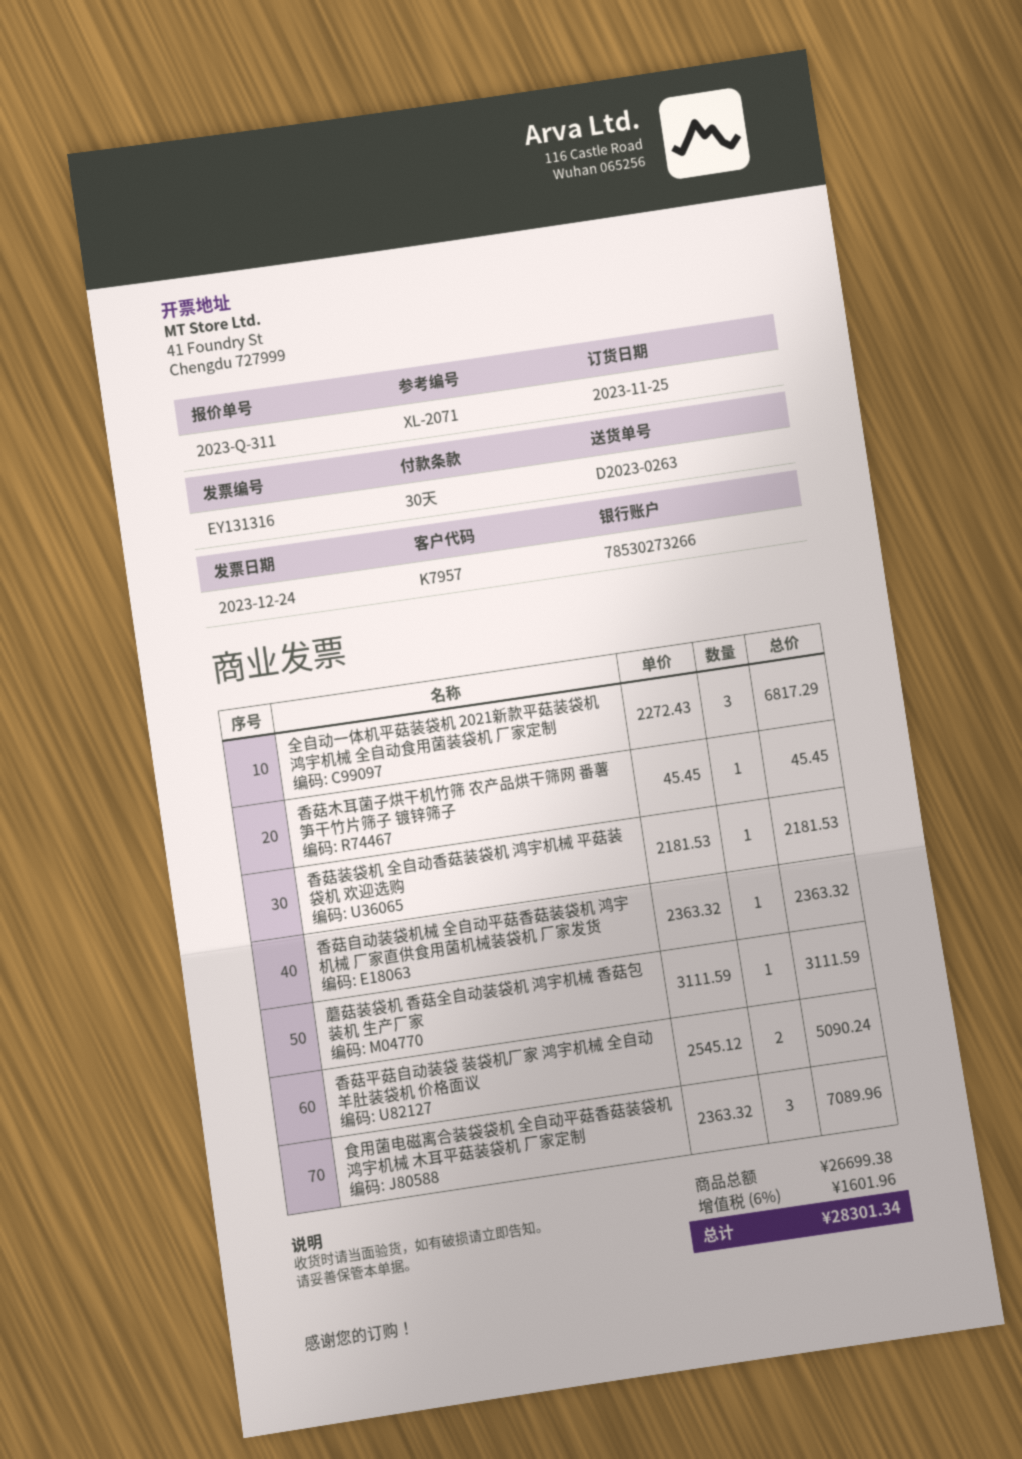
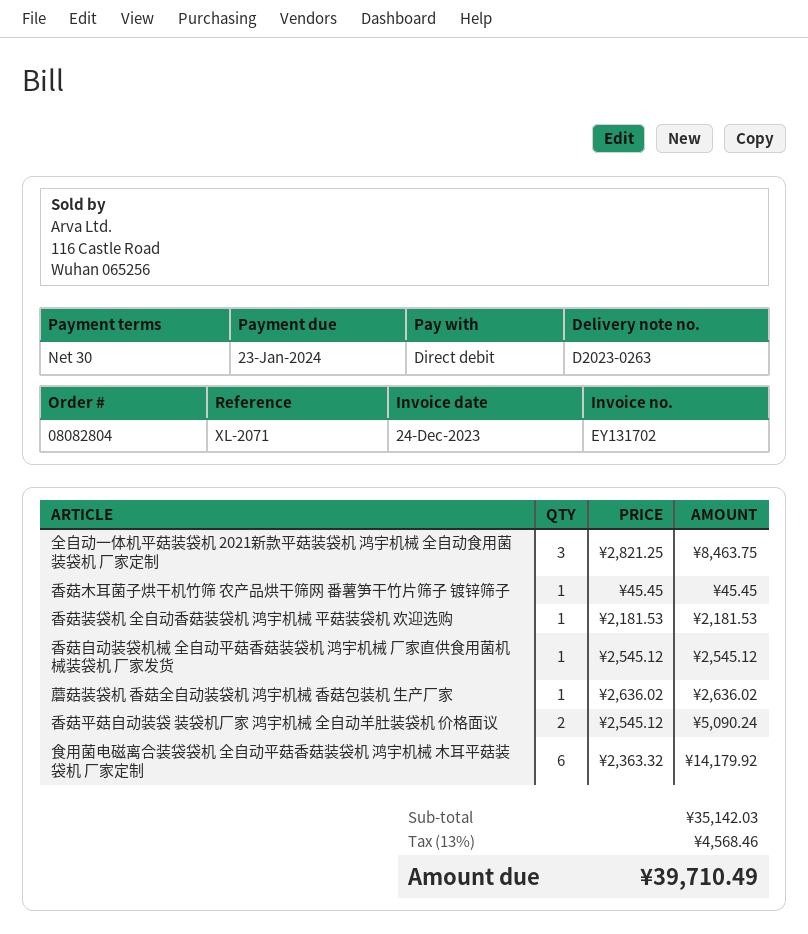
invoice number: EY131316 -> EY131702
全自动一体机平菇装袋机 2021新款平菇装袋机 鸿宇机械 全自动食用菌装袋机 厂家定制: 3 x 2272.43 = 6817.29 -> 3 x 2821.25 = 8463.75
香菇自动装袋机械 全自动平菇香菇装袋机 鸿宇机械 厂家直供食用菌机械装袋机 厂家发货: 1 x 2363.32 = 2363.32 -> 1 x 2545.12 = 2545.12
蘑菇装袋机 香菇全自动装袋机 鸿宇机械 香菇包装机 生产厂家: 1 x 3111.59 = 3111.59 -> 1 x 2636.02 = 2636.02
食用菌电磁离合装袋袋机 全自动平菇香菇装袋机 鸿宇机械 木耳平菇装袋机 厂家定制: 3 x 2363.32 = 7089.96 -> 6 x 2363.32 = 14179.92
subtotal: 26699.38 -> 35142.03
tax: 6% = 1601.96 -> 13% = 4568.46
total: 28301.34 -> 39710.49

